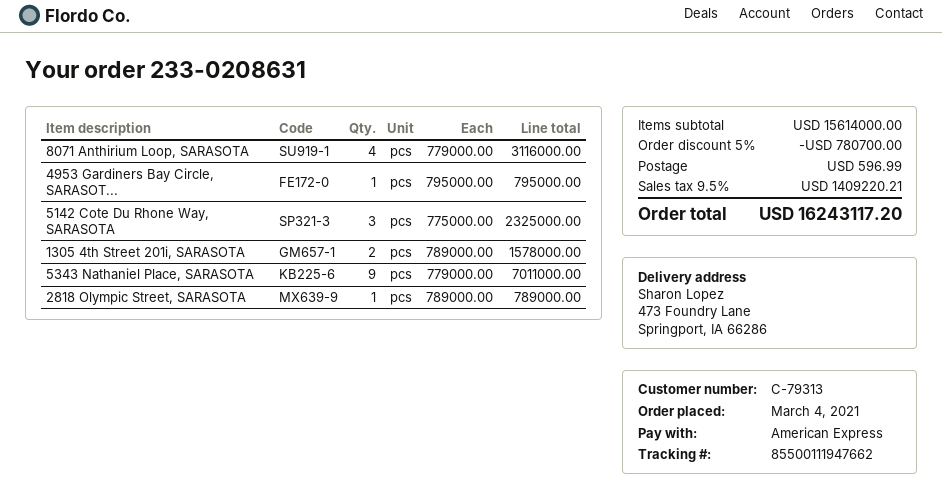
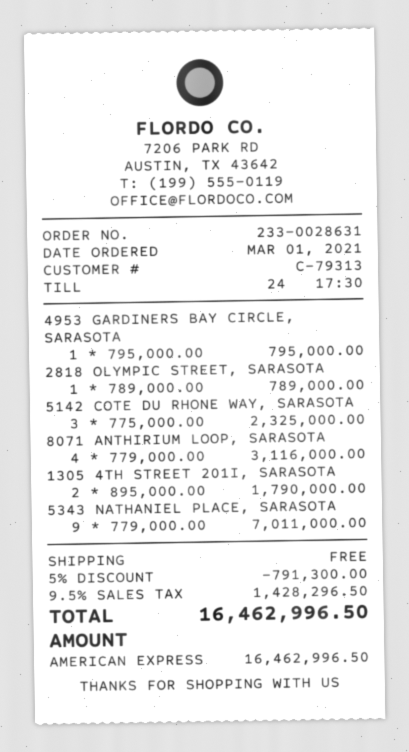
order number: 233-0208631 -> 233-0028631
order date: 2021-03-04 -> 2021-03-01
1305 4th Street 201i, SARASOTA: 2 x 789000.00 = 1578000.00 -> 2 x 895000.00 = 1790000.00
discount: 5% = 780700.00 -> 5% = 791300.00
shipping: 596.99 -> 0.00
tax: 9.5% = 1409220.21 -> 9.5% = 1428296.50
total: 16243117.20 -> 16462996.50

